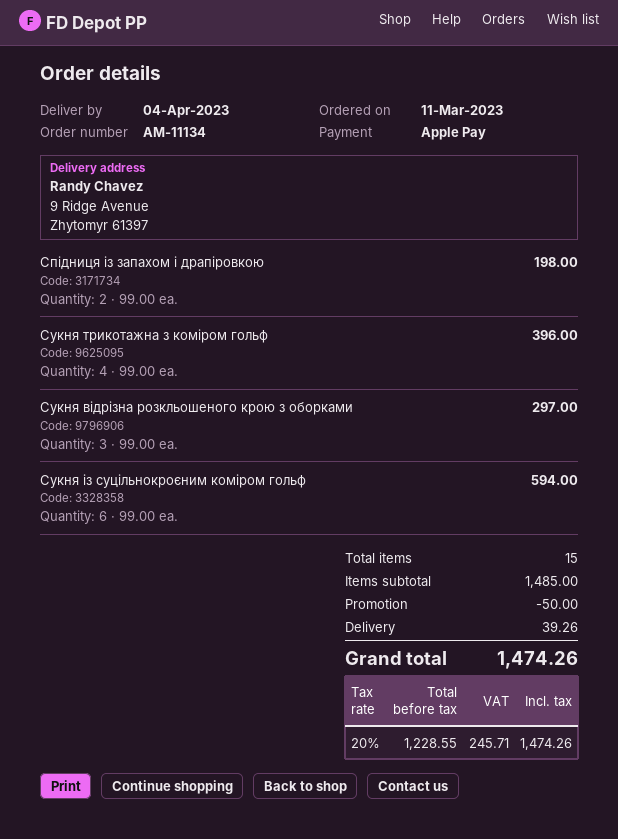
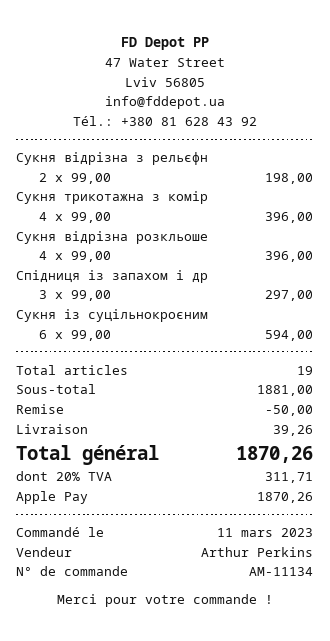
Спідниця із запахом і драпіровкою: 2 x 99.00 = 198.00 -> 3 x 99.00 = 297.00
Сукня відрізна розкльошеного крою з оборками: 3 x 99.00 = 297.00 -> 4 x 99.00 = 396.00
Сукня відрізна з рельєфн: none -> 2 x 99.00 = 198.00
total quantity: 15 -> 19
subtotal: 1485.00 -> 1881.00
tax: 20% = 245.71 -> 20% = 311.71
total: 1474.26 -> 1870.26

